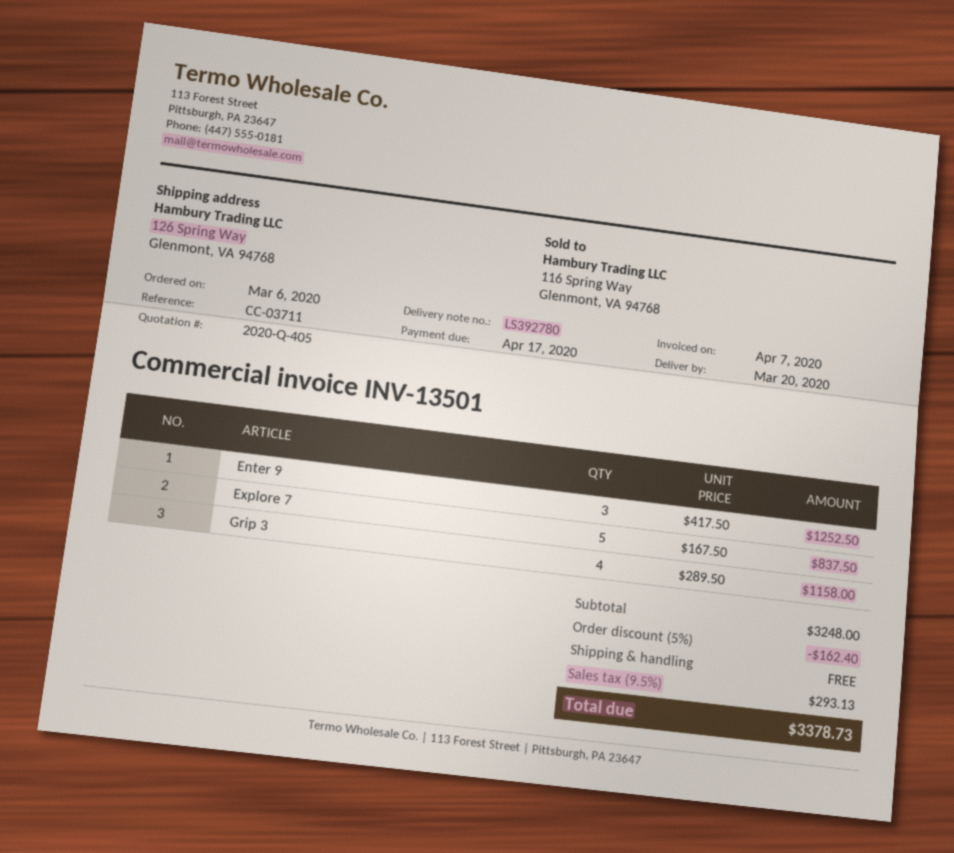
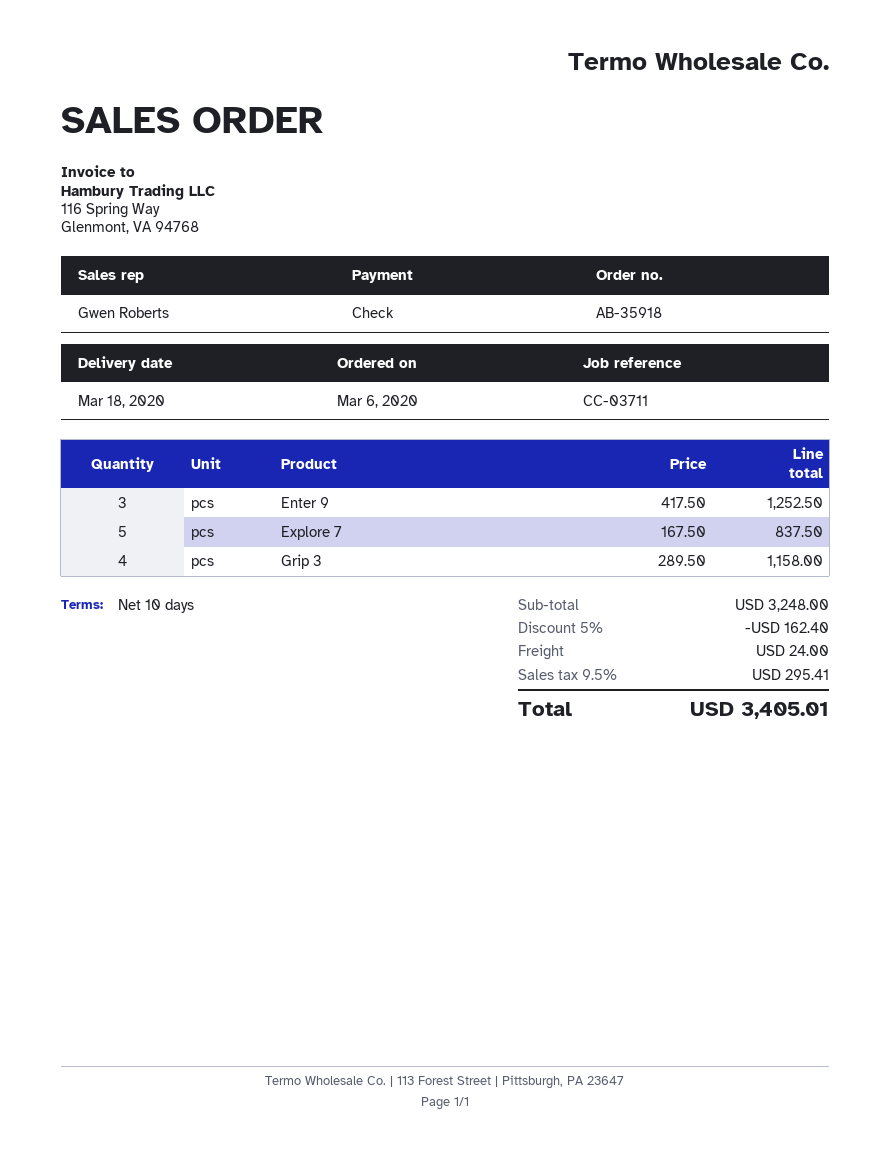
delivery date: 2020-03-20 -> 2020-03-18
shipping: 0.00 -> 24.00
tax: 9.5% = 293.13 -> 9.5% = 295.41
total: 3378.73 -> 3405.01

